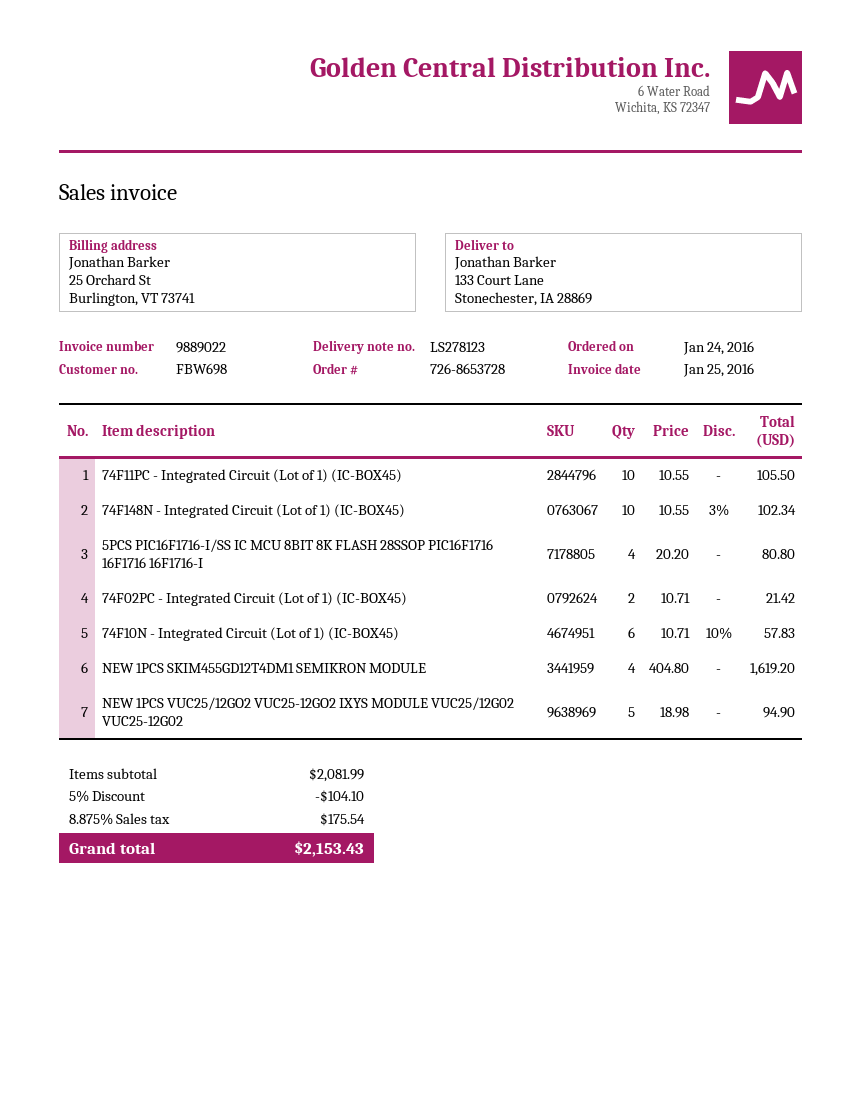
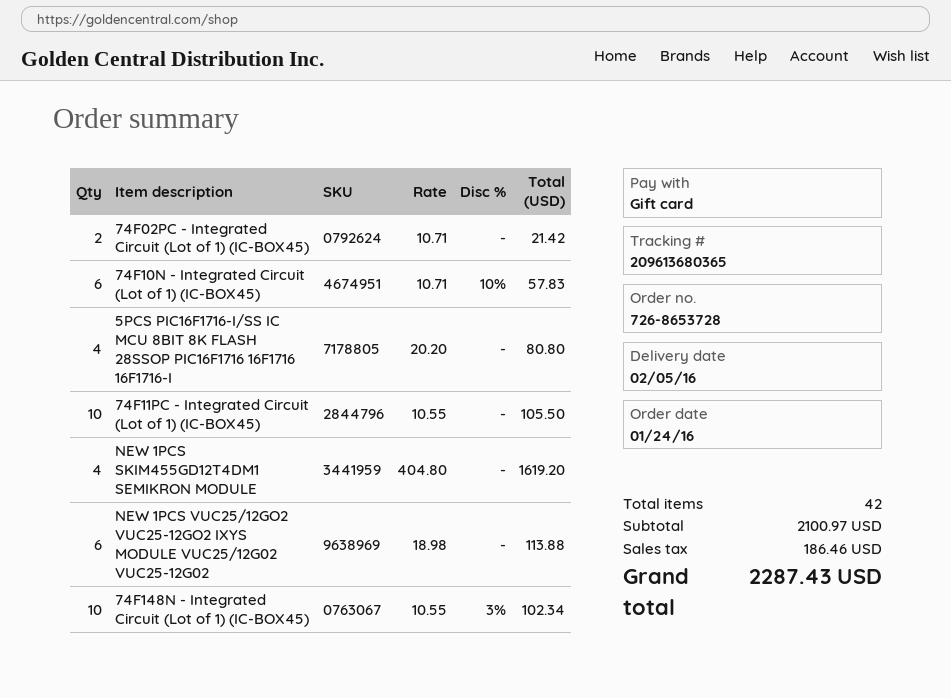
NEW 1PCS VUC25/12GO2 VUC25-12GO2 IXYS MODULE VUC25/12G02 VUC25-12G02: 5 x 18.98 = 94.90 -> 6 x 18.98 = 113.88
subtotal: 2081.99 -> 2100.97
discount: 5% = 104.10 -> none
tax: 175.54 -> 186.46
total: 2153.43 -> 2287.43

